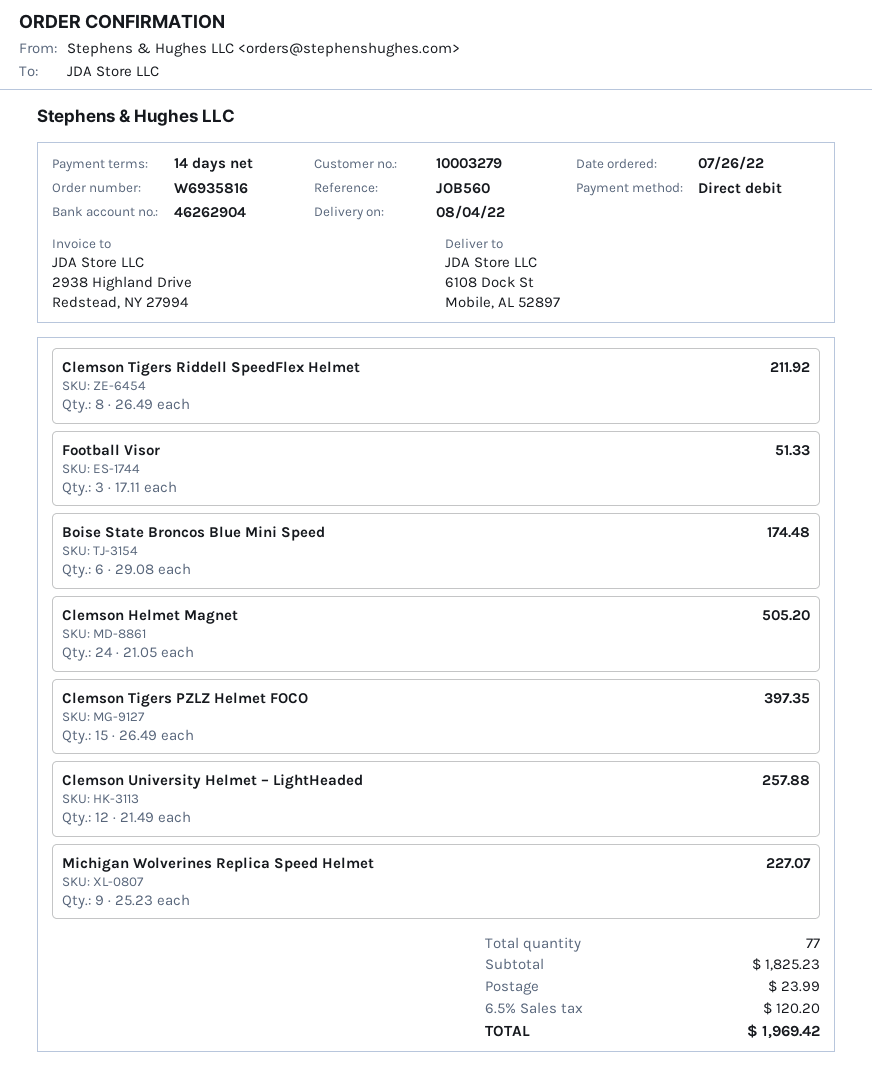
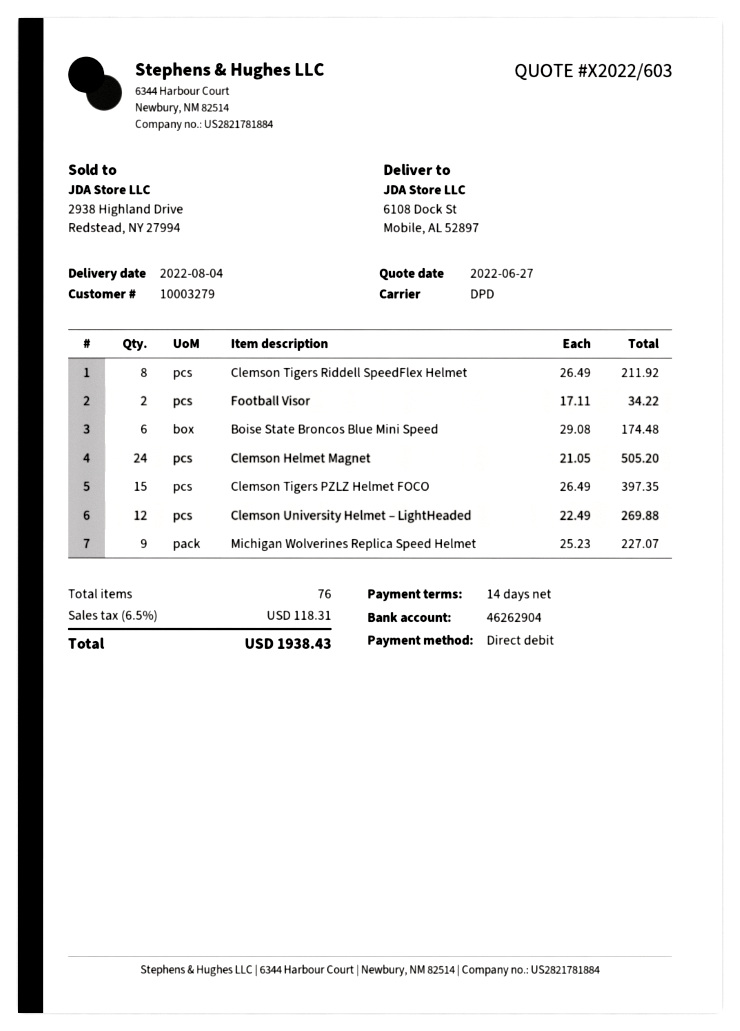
Football Visor: 3 x 17.11 = 51.33 -> 2 x 17.11 = 34.22
Clemson University Helmet – LightHeaded: 12 x 21.49 = 257.88 -> 12 x 22.49 = 269.88
total quantity: 77 -> 76
shipping: 23.99 -> none
tax: 6.5% = 120.20 -> 6.5% = 118.31
total: 1969.42 -> 1938.43

